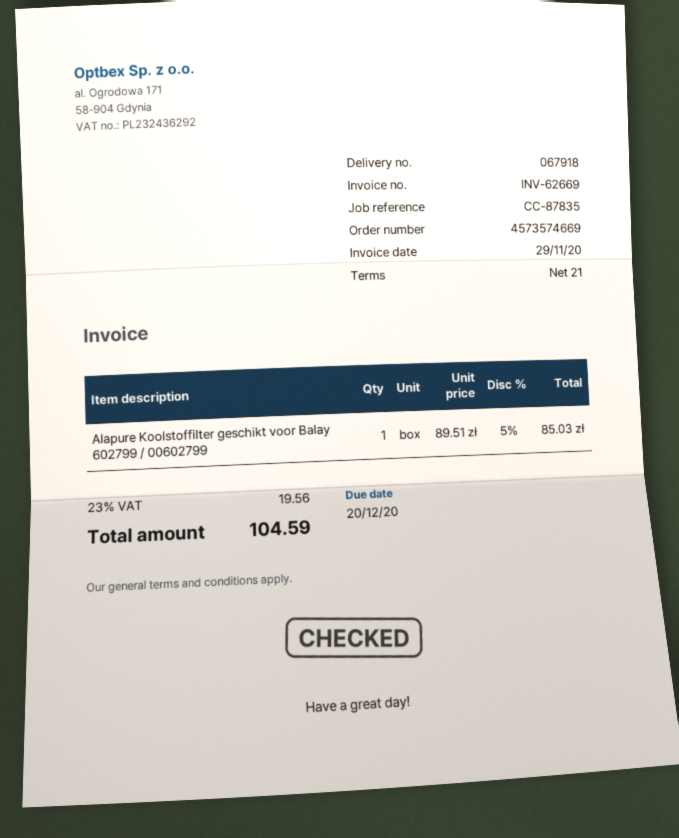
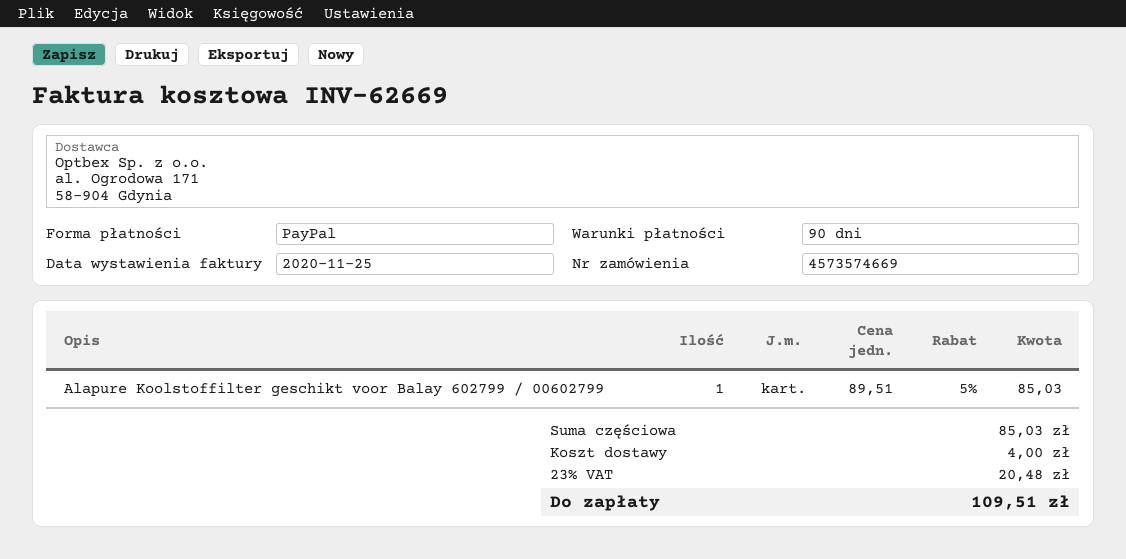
invoice date: 2020-11-29 -> 2020-11-25
payment terms: 21 days -> 90 days
shipping: none -> 4.00
tax: 23% = 19.56 -> 23% = 20.48
total: 104.59 -> 109.51

